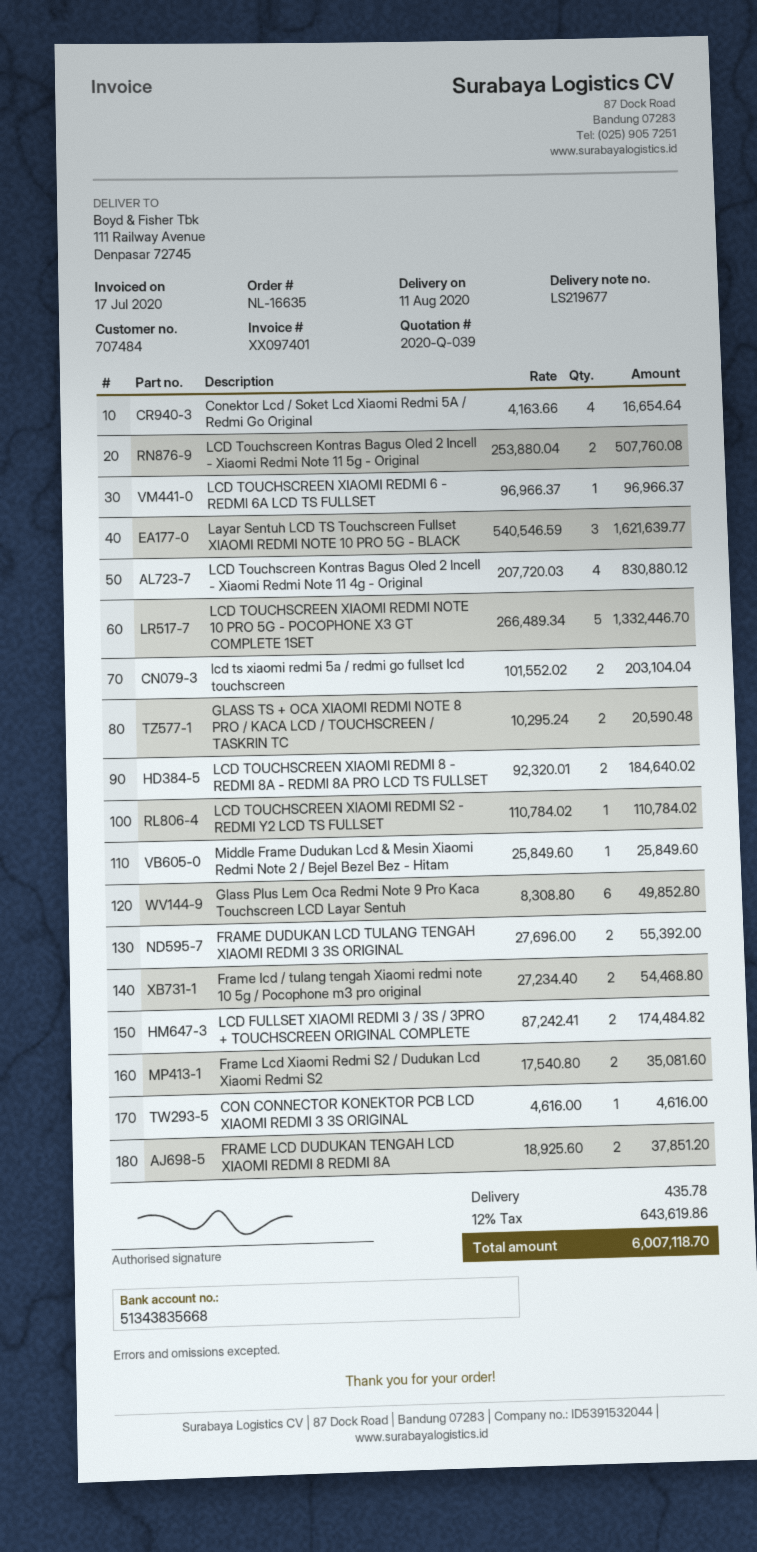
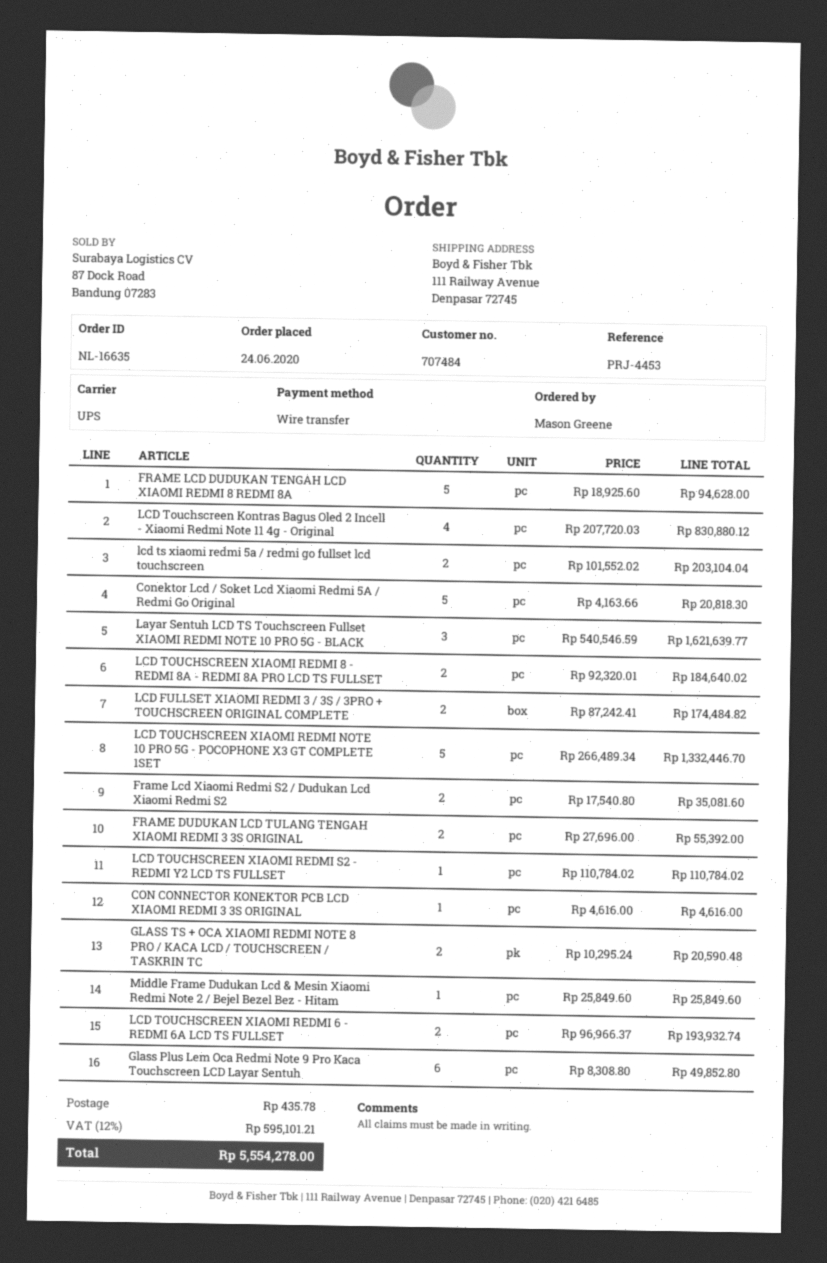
Conektor Lcd / Soket Lcd Xiaomi Redmi 5A / Redmi Go Original: 4 x 4163.66 = 16654.64 -> 5 x 4163.66 = 20818.30
LCD Touchscreen Kontras Bagus Oled 2 Incell - Xiaomi Redmi Note 11 5g - Original: 2 x 253880.04 = 507760.08 -> none
LCD TOUCHSCREEN XIAOMI REDMI 6 - REDMI 6A LCD TS FULLSET: 1 x 96966.37 = 96966.37 -> 2 x 96966.37 = 193932.74
Frame lcd / tulang tengah Xiaomi redmi note 10 5g / Pocophone m3 pro original: 2 x 27234.40 = 54468.80 -> none
FRAME LCD DUDUKAN TENGAH LCD XIAOMI REDMI 8 REDMI 8A: 2 x 18925.60 = 37851.20 -> 5 x 18925.60 = 94628.00
tax: 12% = 643619.86 -> 12% = 595101.21
total: 6007118.70 -> 5554278.00

